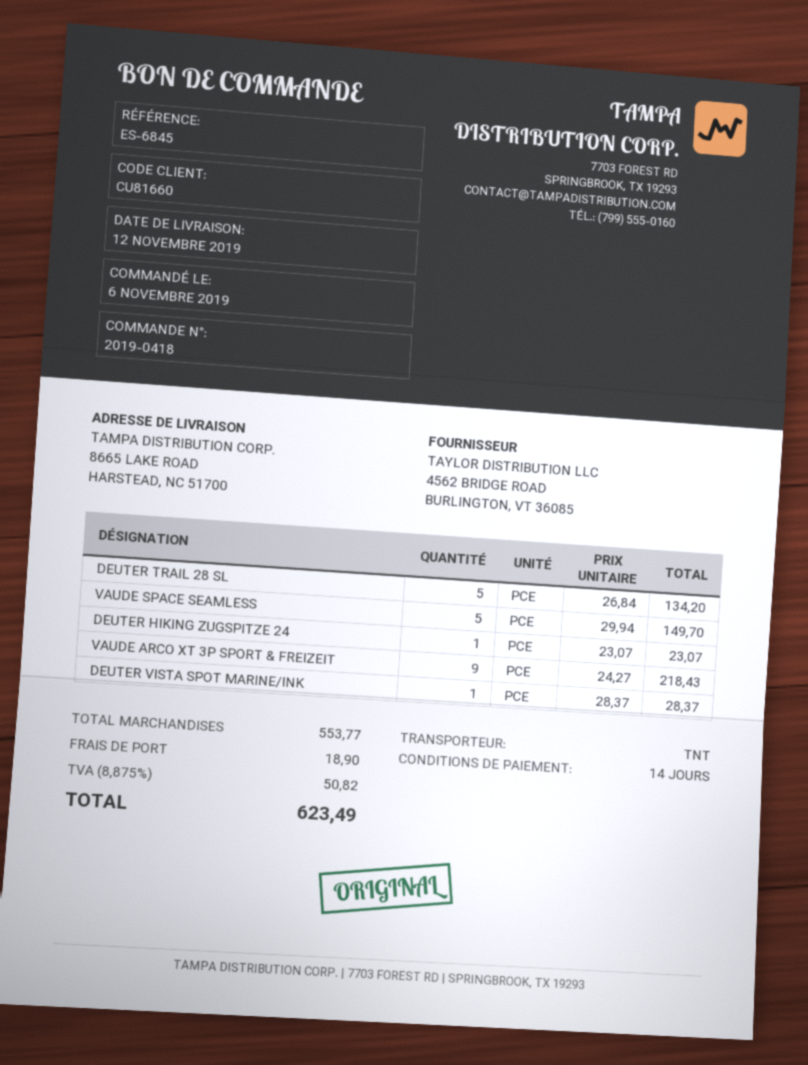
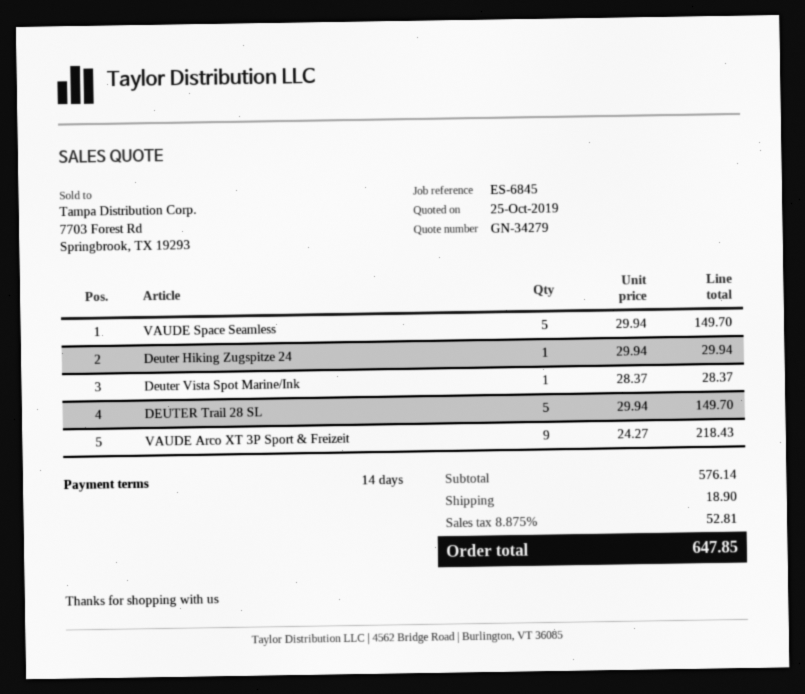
DEUTER TRAIL 28 SL: 5 x 26.84 = 134.20 -> 5 x 29.94 = 149.70
DEUTER HIKING ZUGSPITZE 24: 1 x 23.07 = 23.07 -> 1 x 29.94 = 29.94
subtotal: 553.77 -> 576.14
tax: 8.875% = 50.82 -> 8.875% = 52.81
total: 623.49 -> 647.85

